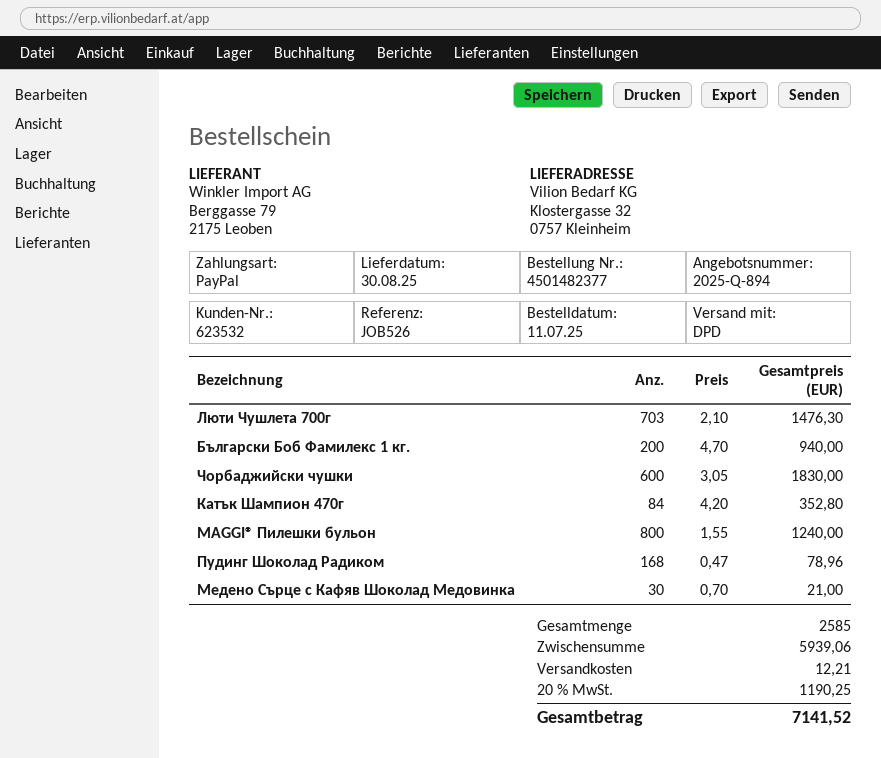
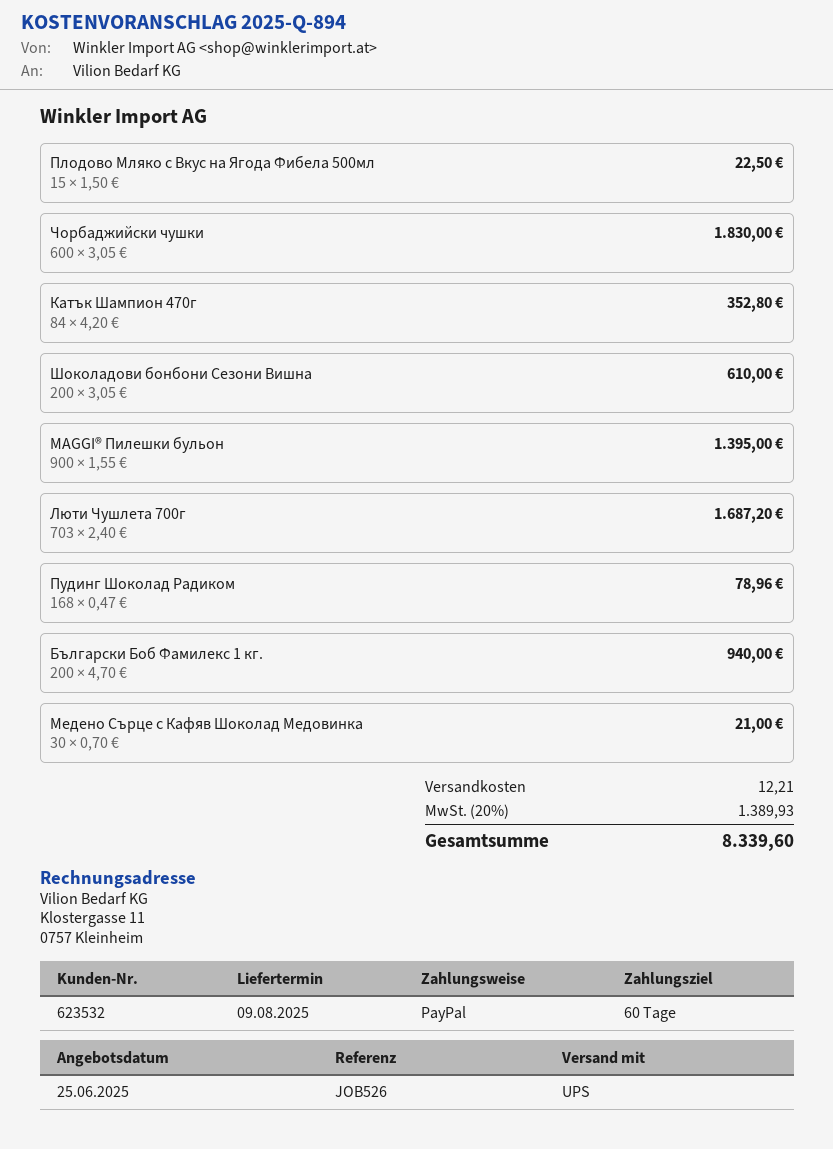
delivery date: 2025-08-30 -> 2025-08-09
shipping method: DPD -> UPS
Люти Чушлета 700г: 703 x 2.10 = 1476.30 -> 703 x 2.40 = 1687.20
MAGGI® Пилешки бульон: 800 x 1.55 = 1240.00 -> 900 x 1.55 = 1395.00
Плодово Мляко с Вкус на Ягода Фибела 500мл: none -> 15 x 1.50 = 22.50
Шоколадови бонбони Сезони Вишна: none -> 200 x 3.05 = 610.00
tax: 20% = 1190.25 -> 20% = 1389.93
total: 7141.52 -> 8339.60

